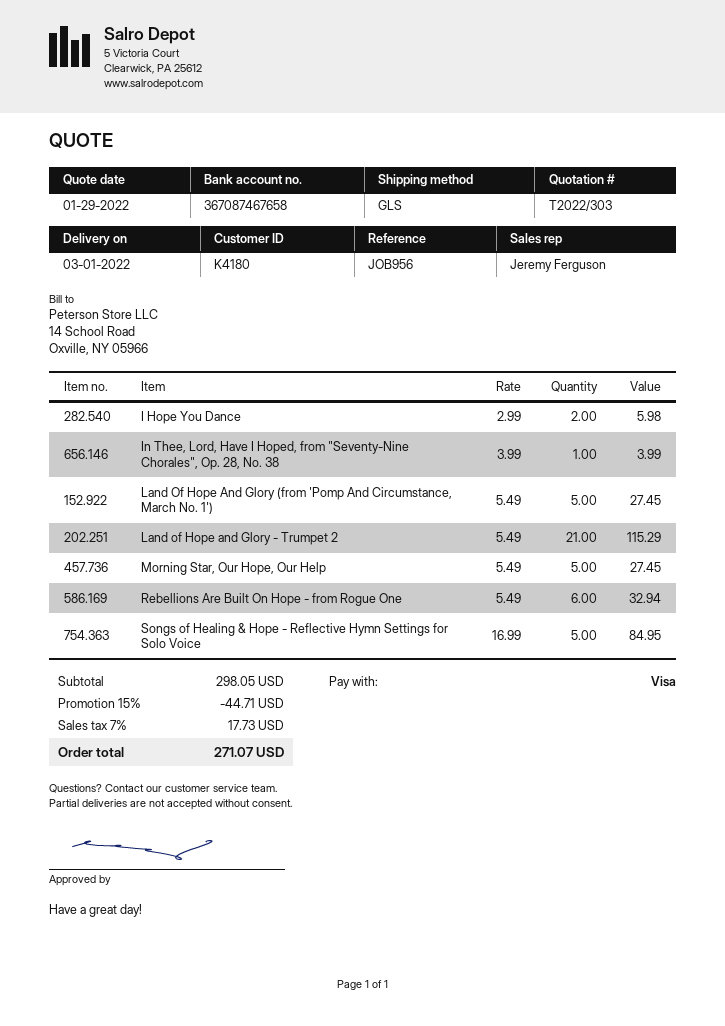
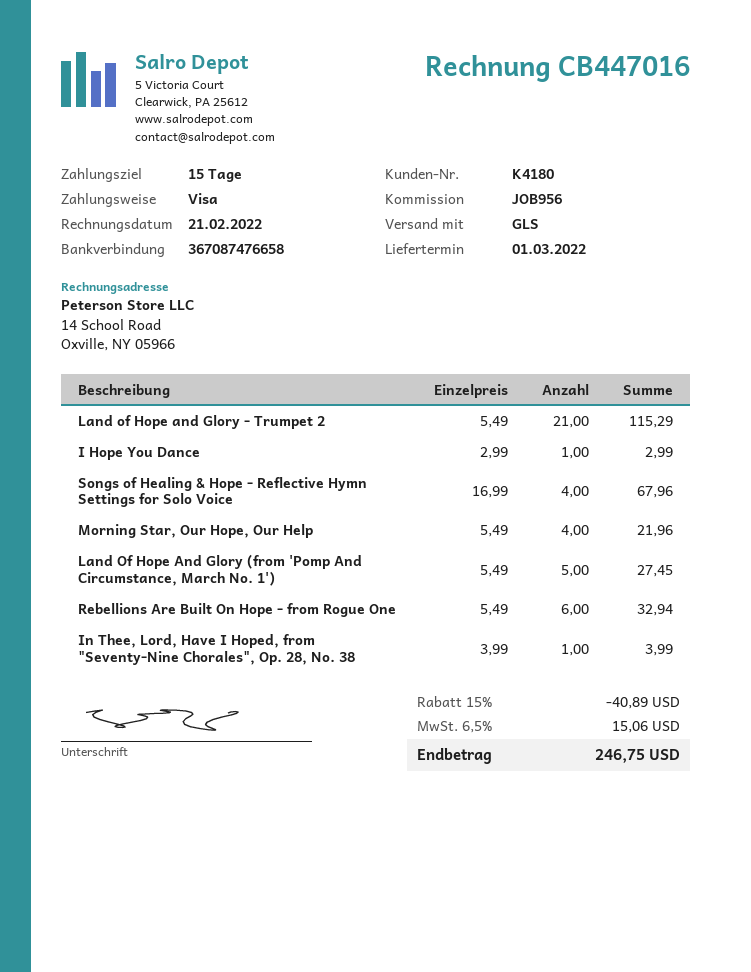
bank account: 367087467658 -> 367087476658
I Hope You Dance: 2 x 2.99 = 5.98 -> 1 x 2.99 = 2.99
Morning Star, Our Hope, Our Help: 5 x 5.49 = 27.45 -> 4 x 5.49 = 21.96
Songs of Healing & Hope - Reflective Hymn Settings for Solo Voice: 5 x 16.99 = 84.95 -> 4 x 16.99 = 67.96
discount: 15% = 44.71 -> 15% = 40.89
tax: 7% = 17.73 -> 6.5% = 15.06
total: 271.07 -> 246.75

